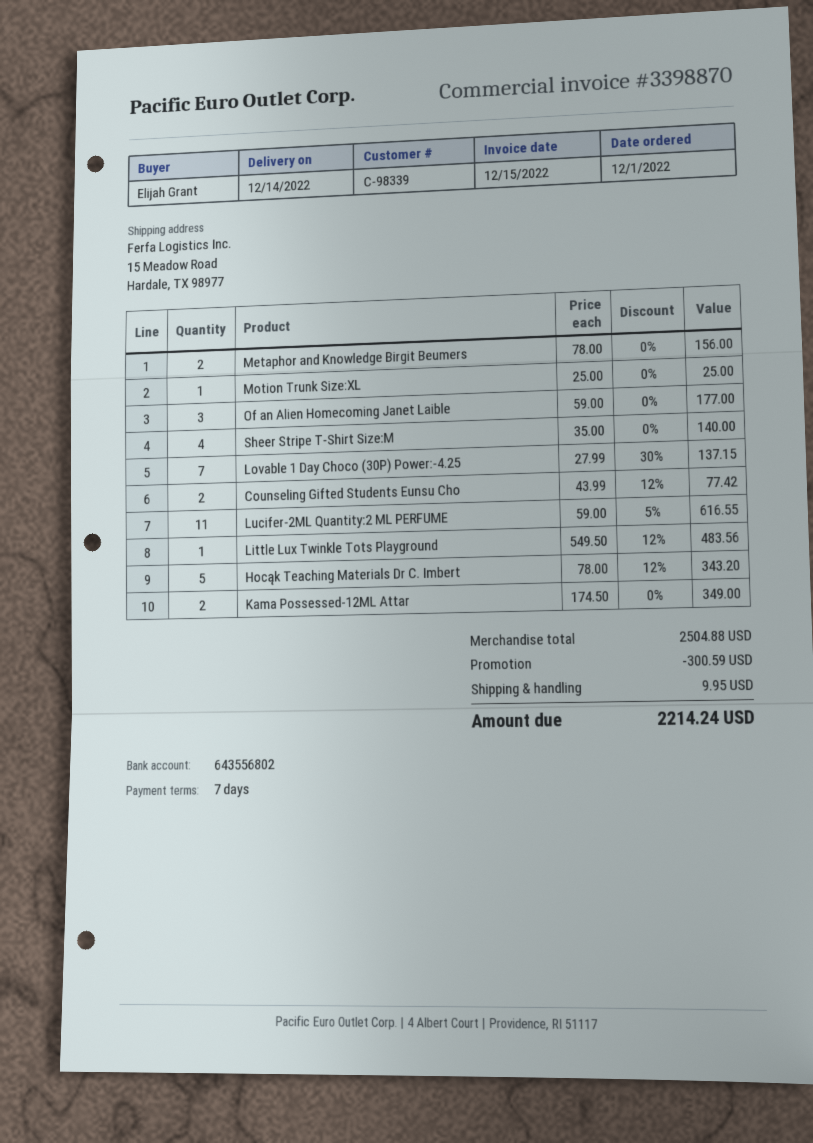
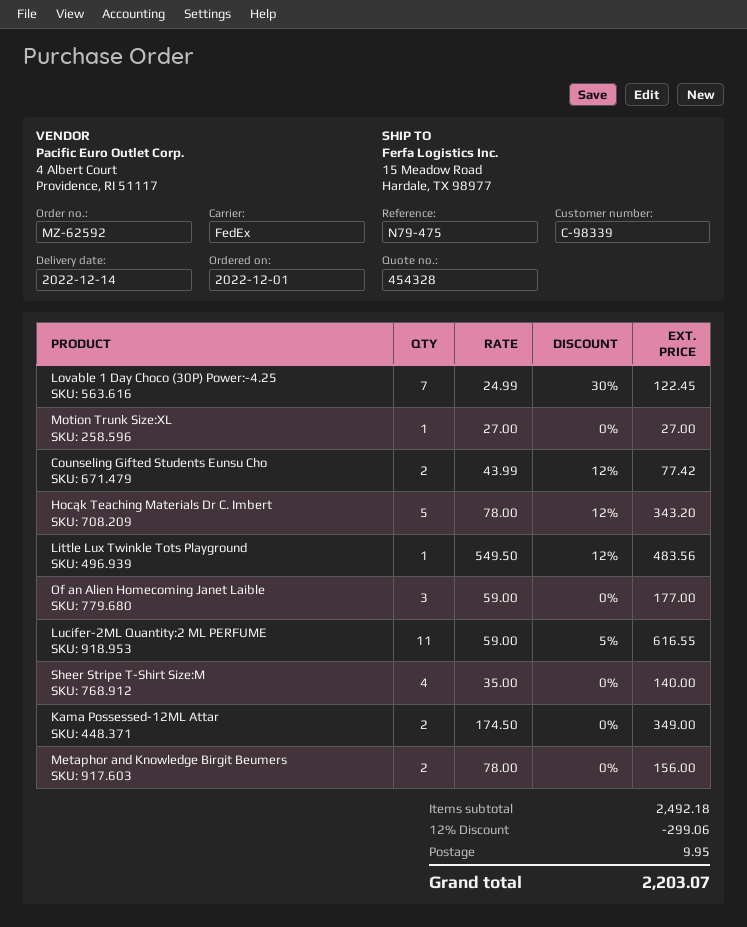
Motion Trunk Size:XL: 1 x 25.00 = 25.00 -> 1 x 27.00 = 27.00
Lovable 1 Day Choco (30P) Power:-4.25: 7 x 27.99 - 30% = 137.15 -> 7 x 24.99 - 30% = 122.45
subtotal: 2504.88 -> 2492.18
discount: 300.59 -> 299.06
total: 2214.24 -> 2203.07

